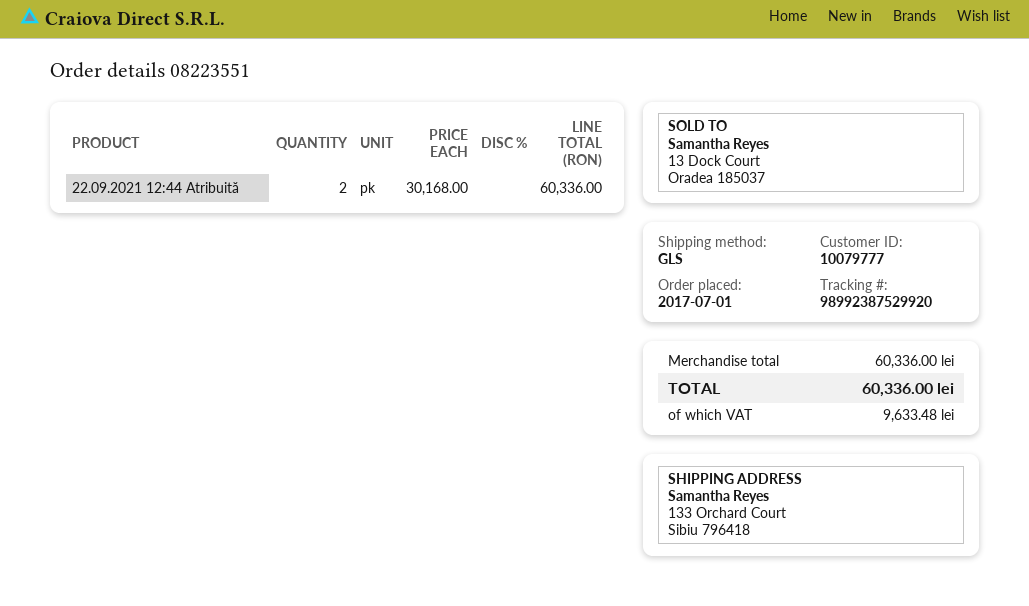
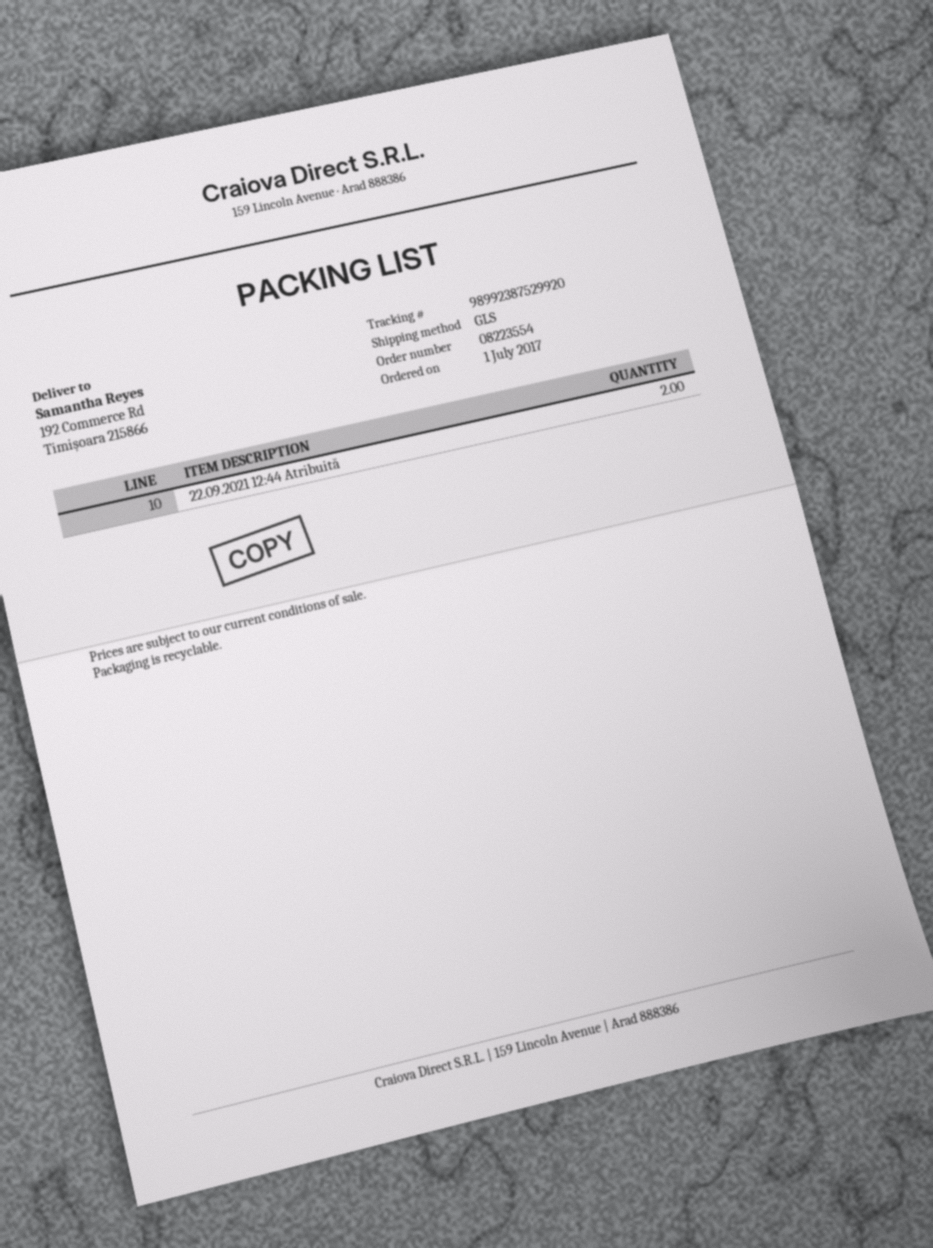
order number: 08223551 -> 08223554
ship to: 133 Orchard Court, Sibiu 796418 -> 192 Commerce Rd, Timișoara 215866

